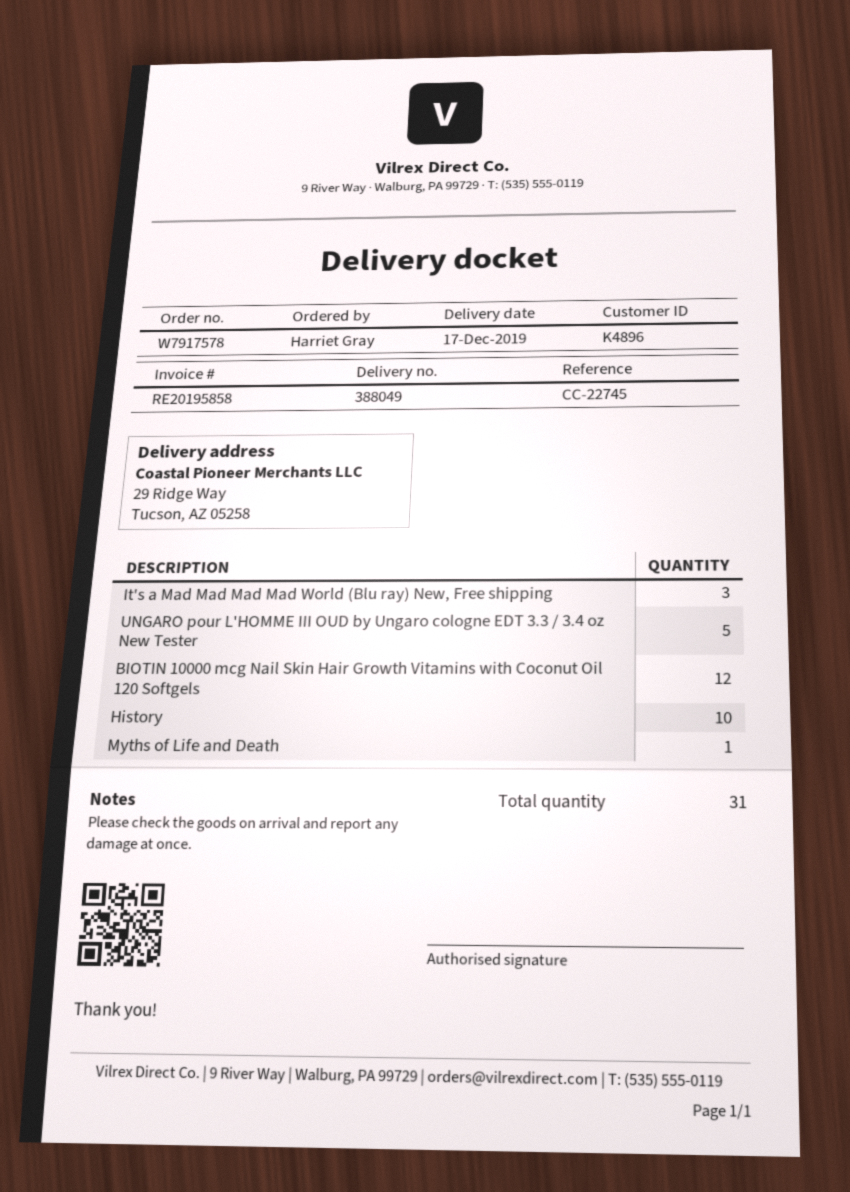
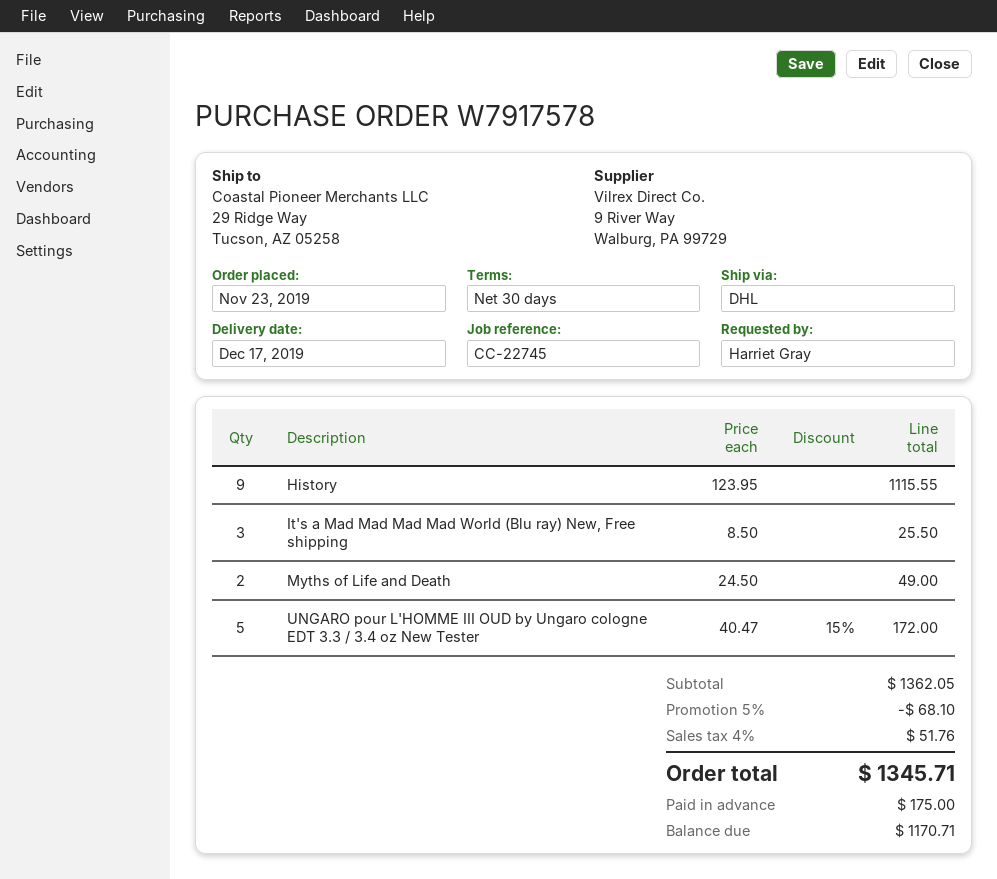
BIOTIN 10000 mcg Nail Skin Hair Growth Vitamins with Coconut Oil 120 Softgels: 12 -> none
History: 10 -> 9
Myths of Life and Death: 1 -> 2

